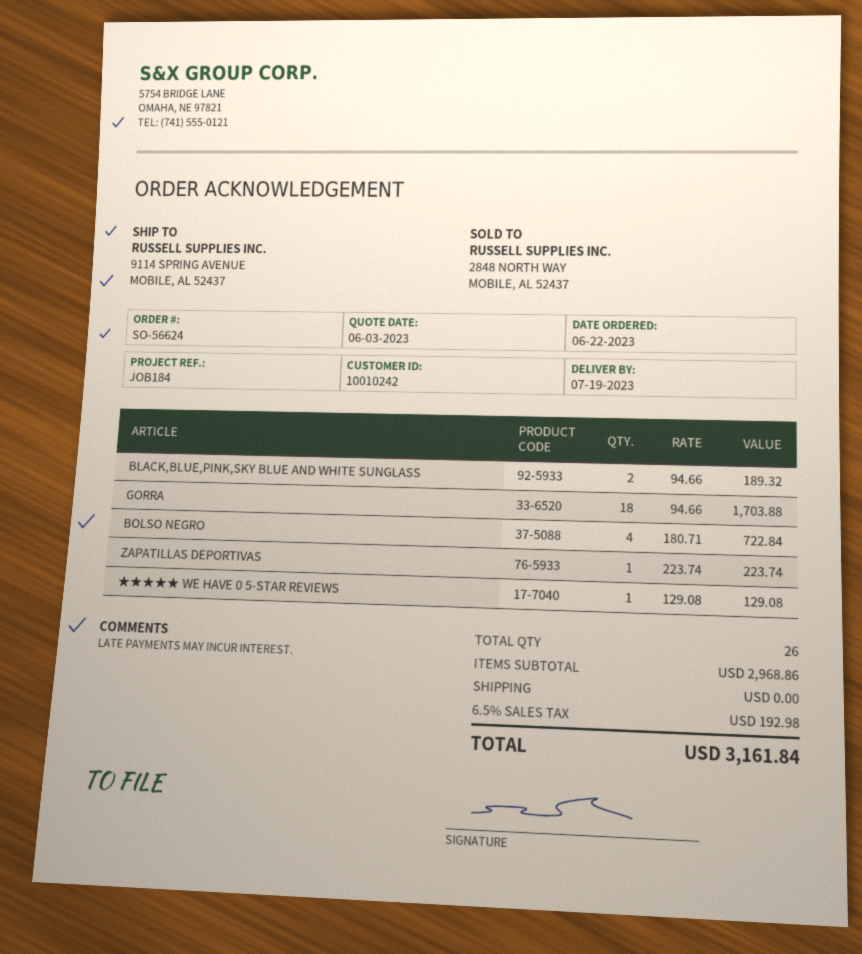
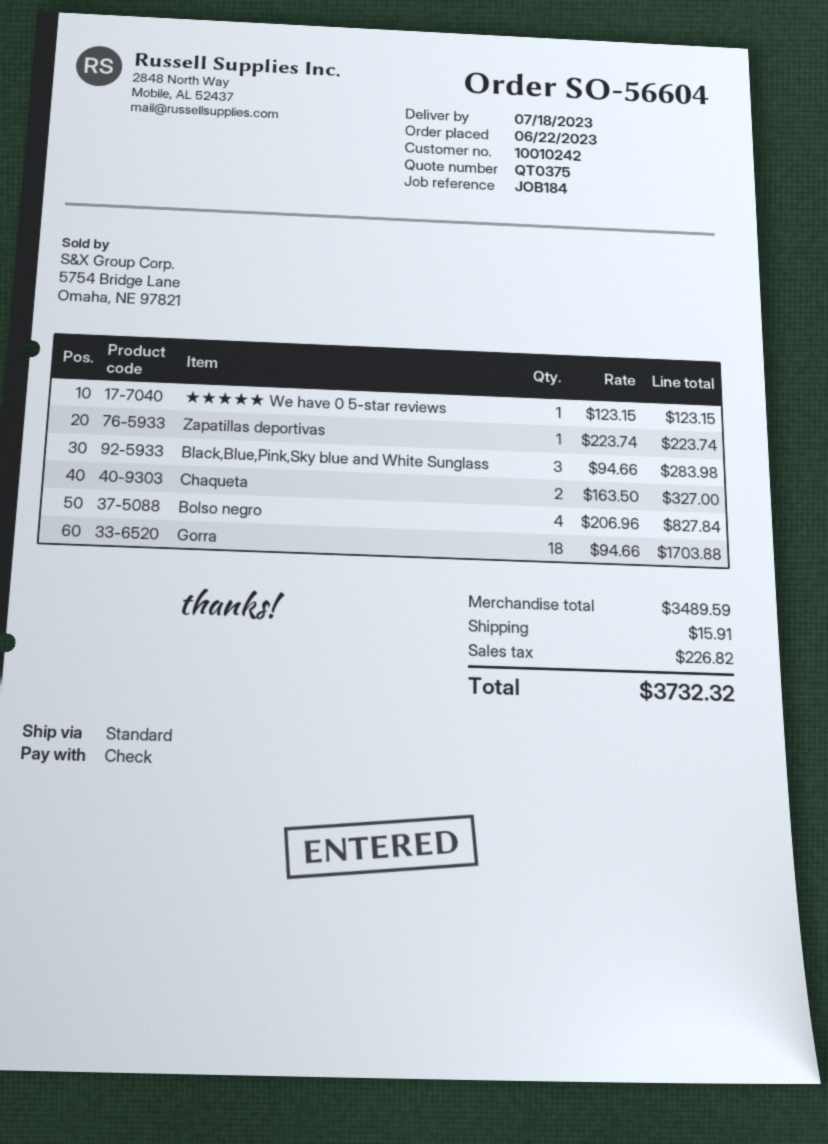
order number: SO-56624 -> SO-56604
delivery date: 2023-07-19 -> 2023-07-18
BLACK,BLUE,PINK,SKY BLUE AND WHITE SUNGLASS: 2 x 94.66 = 189.32 -> 3 x 94.66 = 283.98
BOLSO NEGRO: 4 x 180.71 = 722.84 -> 4 x 206.96 = 827.84
★★★★★ WE HAVE 0 5-STAR REVIEWS: 1 x 129.08 = 129.08 -> 1 x 123.15 = 123.15
Chaqueta: none -> 2 x 163.50 = 327.00
subtotal: 2968.86 -> 3489.59
shipping: 0.00 -> 15.91
tax: 192.98 -> 226.82
total: 3161.84 -> 3732.32

